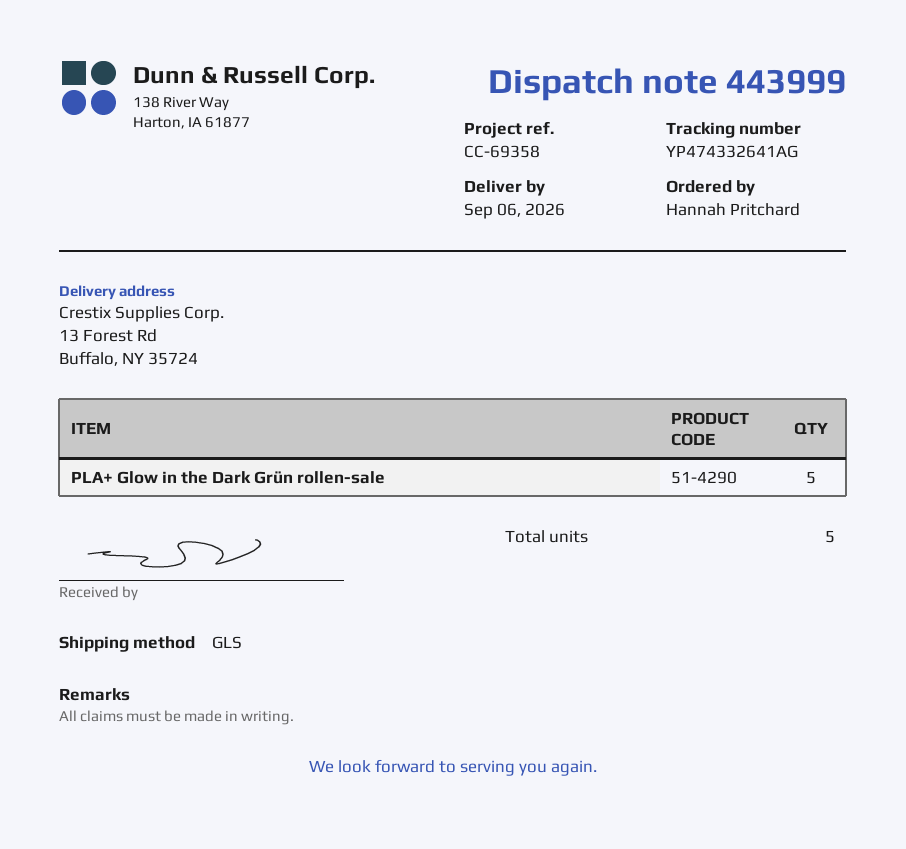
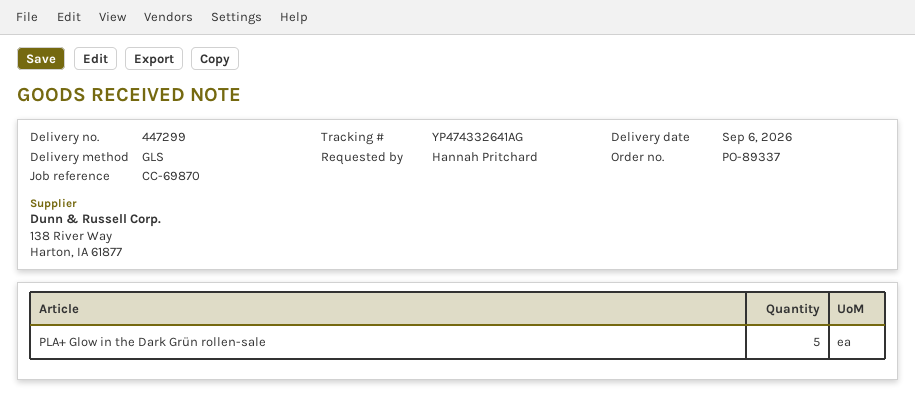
delivery note number: 443999 -> 447299
reference: CC-69358 -> CC-69870

